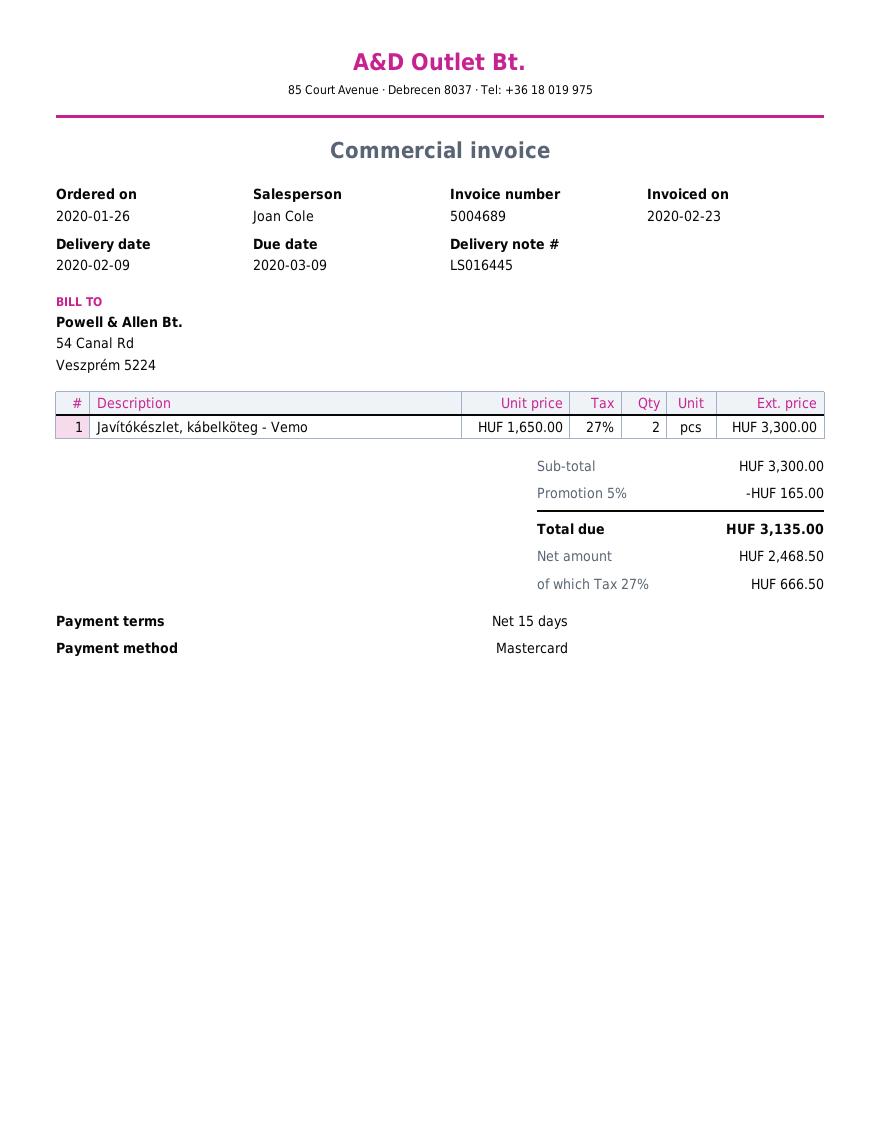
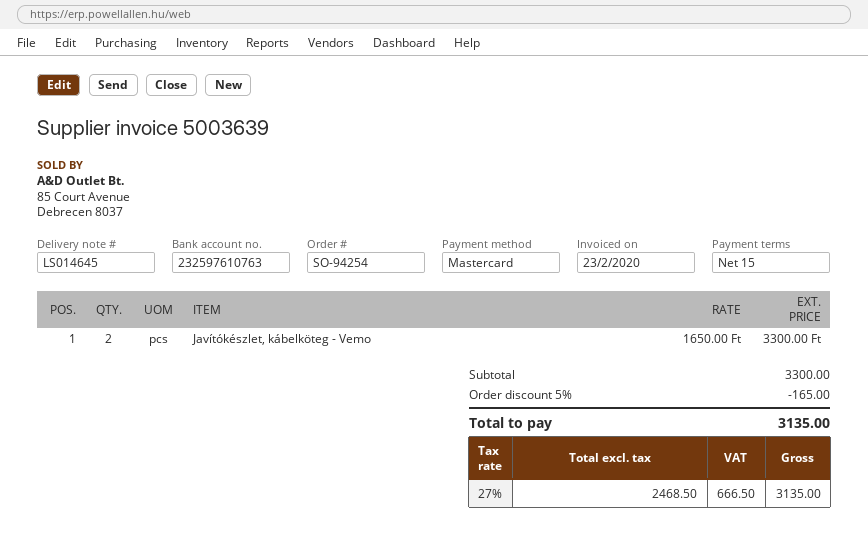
delivery note number: LS016445 -> LS014645
invoice number: 5004689 -> 5003639

